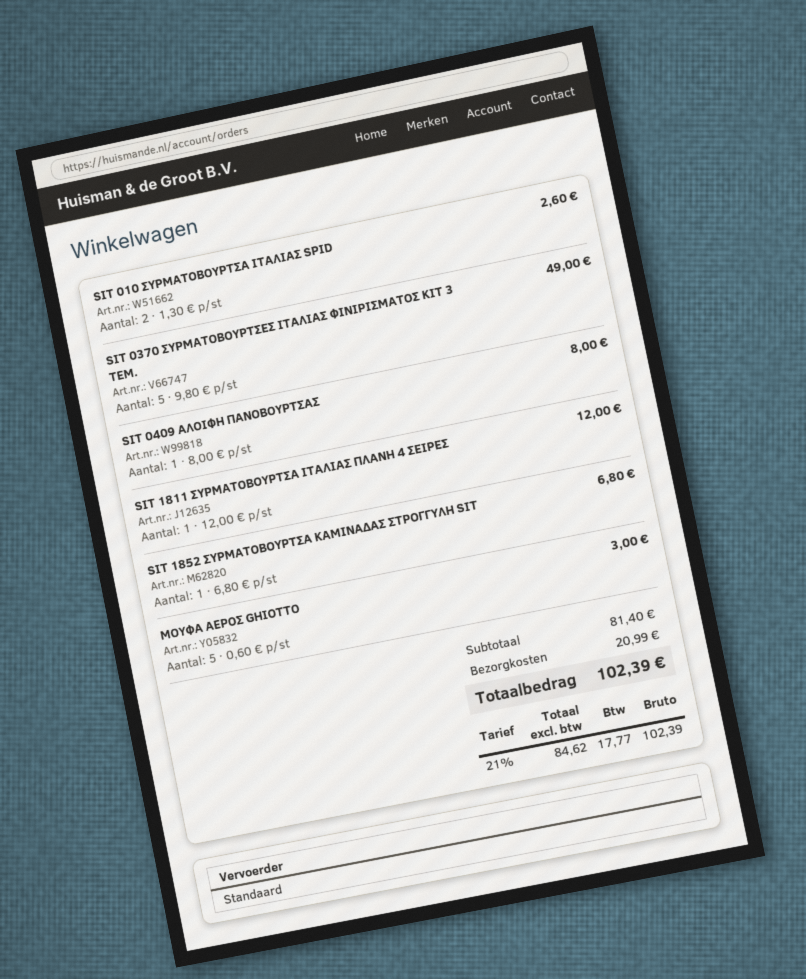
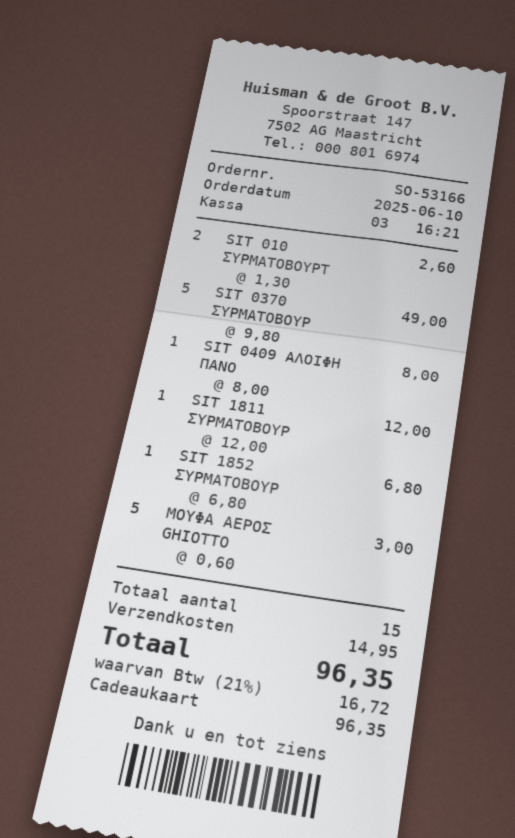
shipping: 20.99 -> 14.95
tax: 21% = 17.77 -> 21% = 16.72
total: 102.39 -> 96.35

